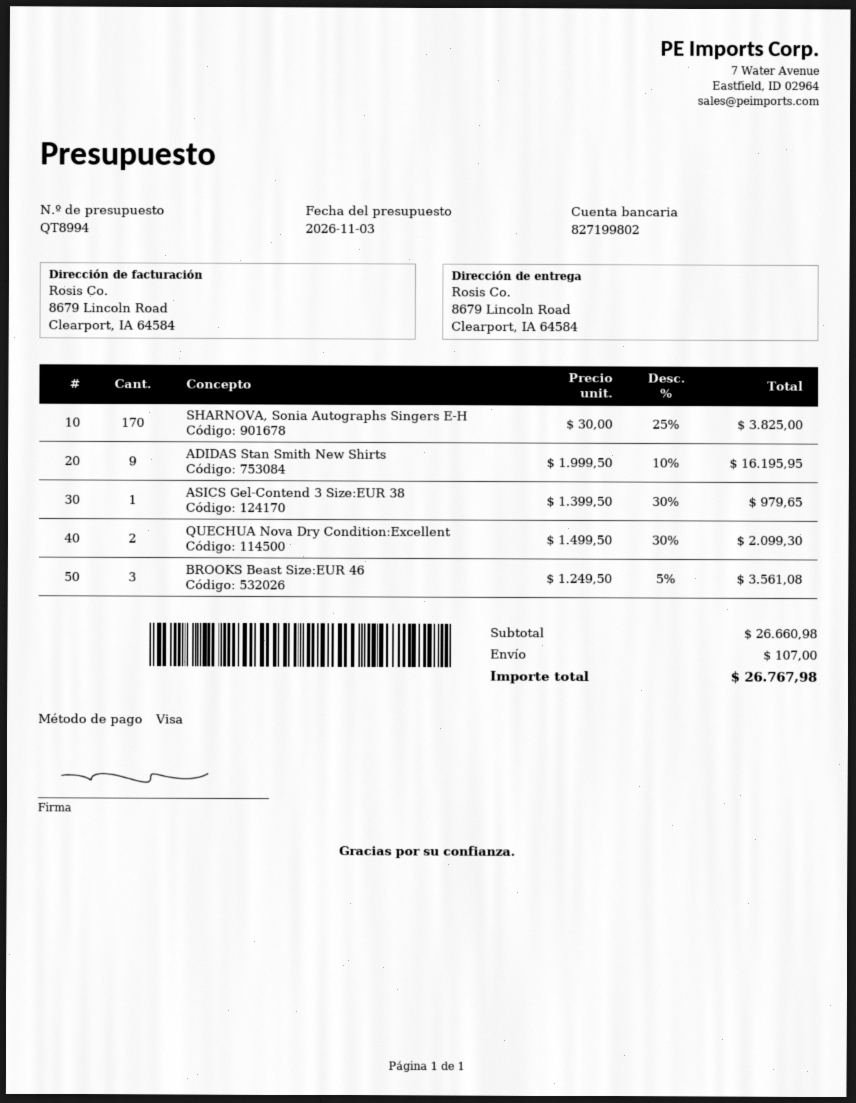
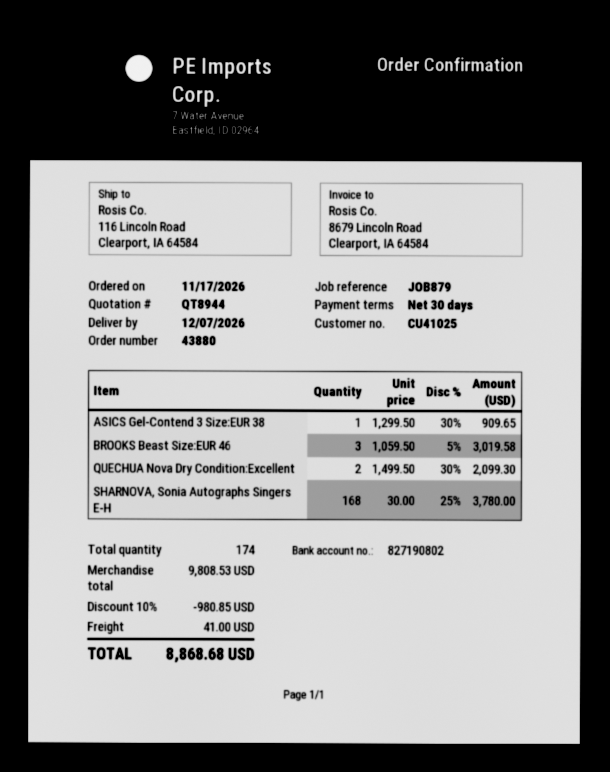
quote number: QT8994 -> QT8944
bank account: 827199802 -> 827190802
ship to: 8679 Lincoln Road, Clearport, IA 64584 -> 116 Lincoln Road, Clearport, IA 64584
SHARNOVA, Sonia Autographs Singers E-H: 170 x 30.00 - 25% = 3825.00 -> 168 x 30.00 - 25% = 3780.00
ADIDAS Stan Smith New Shirts: 9 x 1999.50 - 10% = 16195.95 -> none
ASICS Gel-Contend 3 Size:EUR 38: 1 x 1399.50 - 30% = 979.65 -> 1 x 1299.50 - 30% = 909.65
BROOKS Beast Size:EUR 46: 3 x 1249.50 - 5% = 3561.08 -> 3 x 1059.50 - 5% = 3019.58
subtotal: 26660.98 -> 9808.53
discount: none -> 10% = 980.85
shipping: 107.00 -> 41.00
total: 26767.98 -> 8868.68

